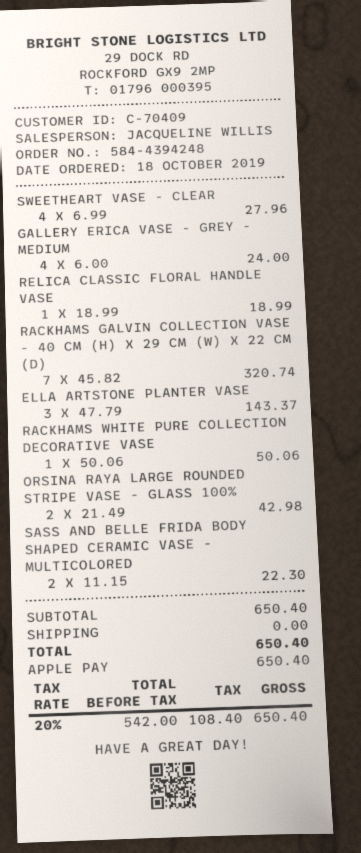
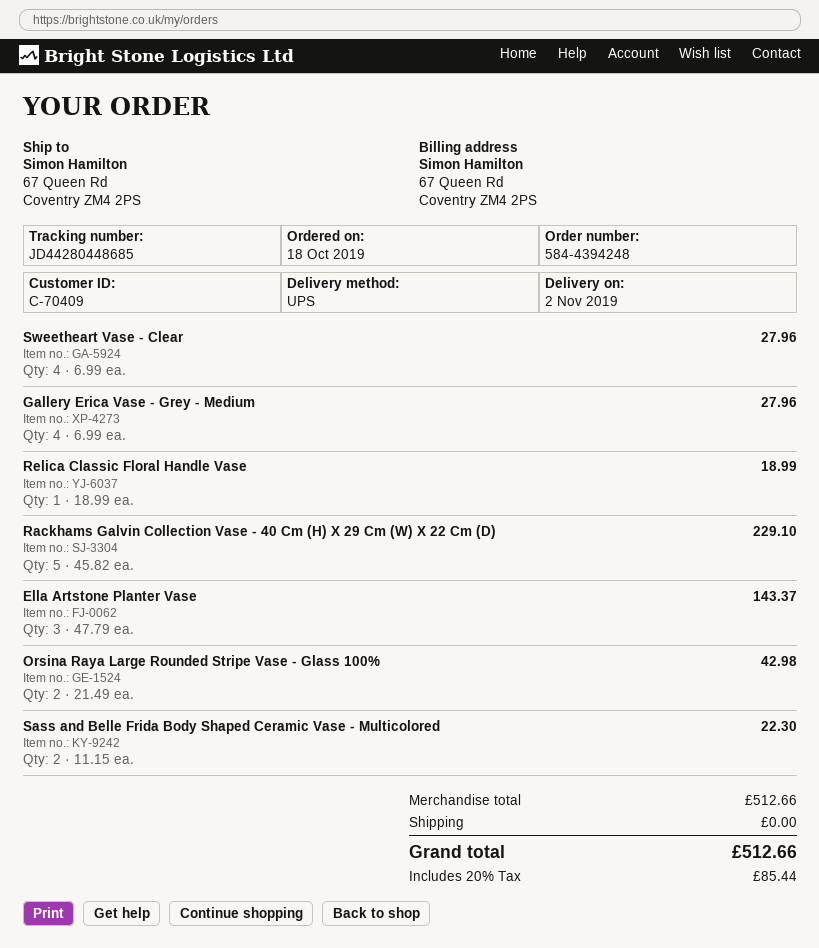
GALLERY ERICA VASE - GREY - MEDIUM: 4 x 6.00 = 24.00 -> 4 x 6.99 = 27.96
RACKHAMS GALVIN COLLECTION VASE - 40 CM (H) X 29 CM (W) X 22 CM (D): 7 x 45.82 = 320.74 -> 5 x 45.82 = 229.10
RACKHAMS WHITE PURE COLLECTION DECORATIVE VASE: 1 x 50.06 = 50.06 -> none
subtotal: 650.40 -> 512.66
tax: 20% = 108.40 -> 20% = 85.44
total: 650.40 -> 512.66

